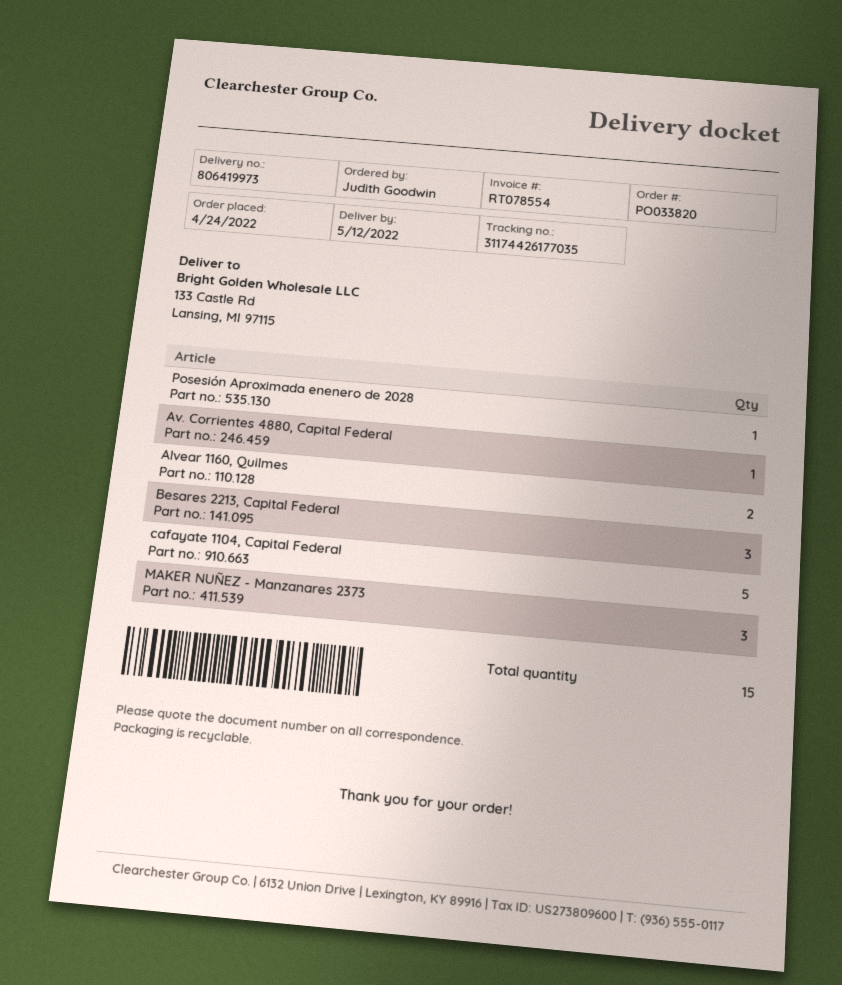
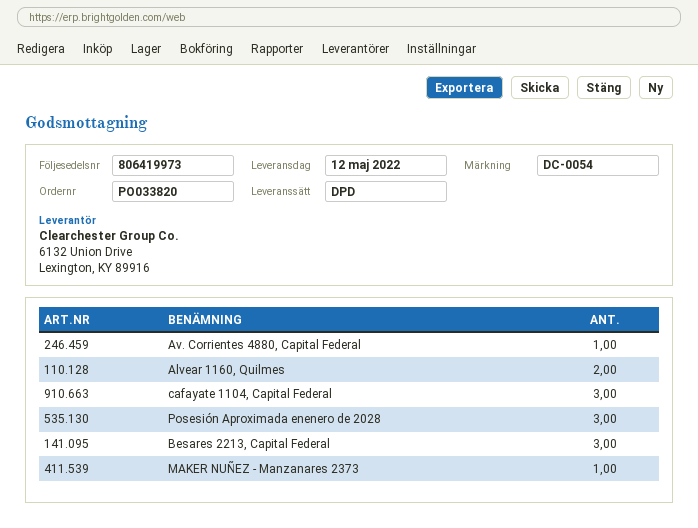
Posesión Aproximada enenero de 2028: 1 -> 3
cafayate 1104, Capital Federal: 5 -> 3
MAKER NUÑEZ - Manzanares 2373: 3 -> 1

